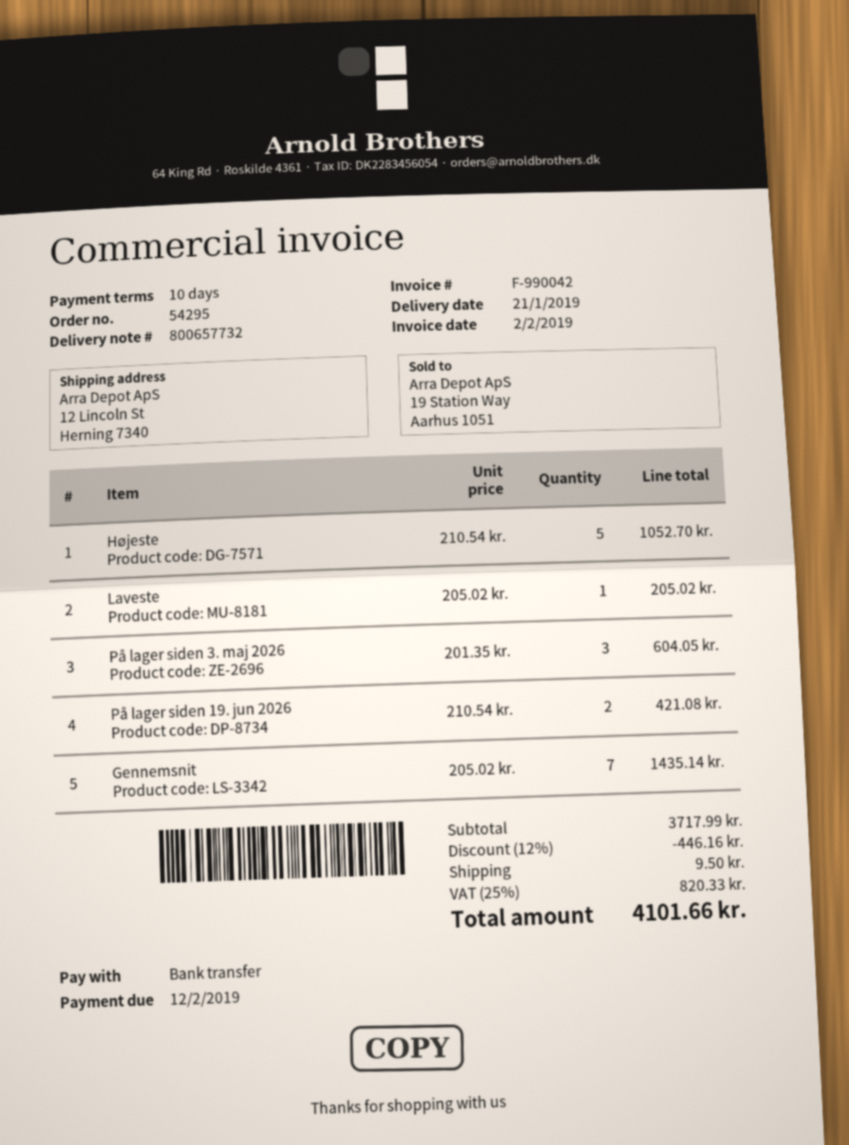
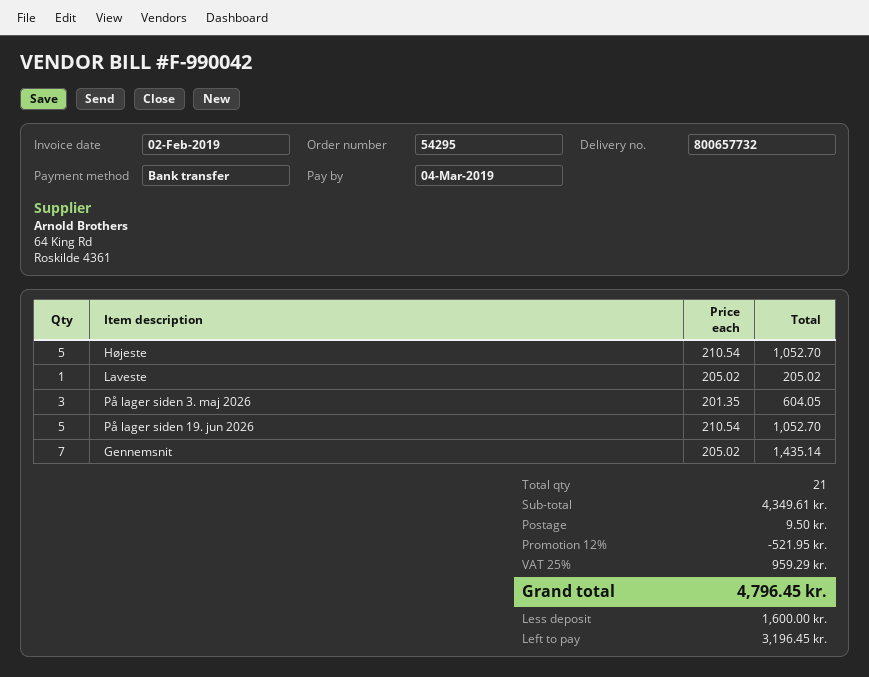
due date: 2019-02-12 -> 2019-03-04
På lager siden 19. jun 2026: 2 x 210.54 = 421.08 -> 5 x 210.54 = 1052.70
subtotal: 3717.99 -> 4349.61
discount: 12% = 446.16 -> 12% = 521.95
tax: 25% = 820.33 -> 25% = 959.29
total: 4101.66 -> 4796.45

